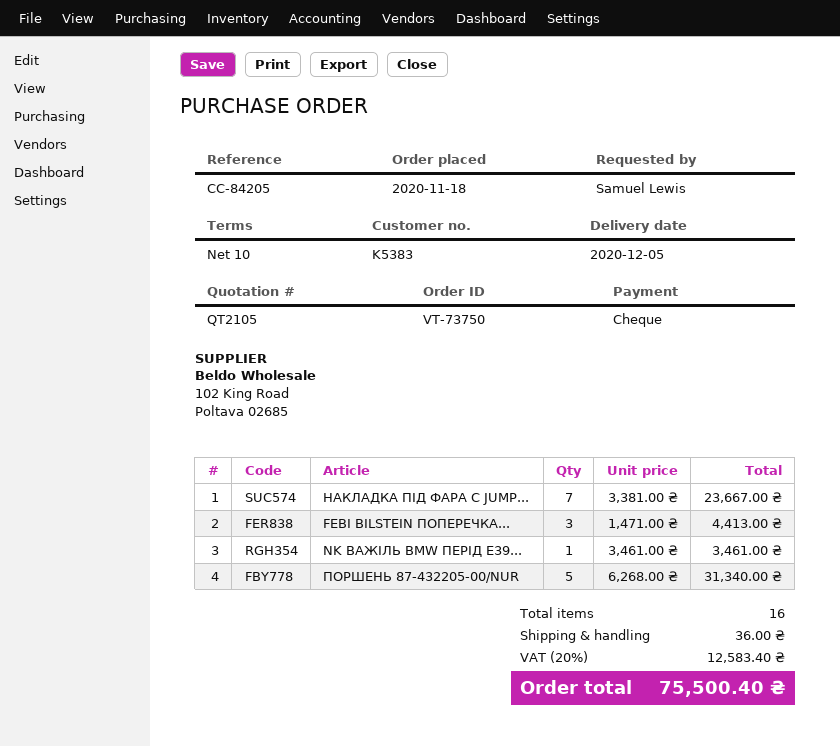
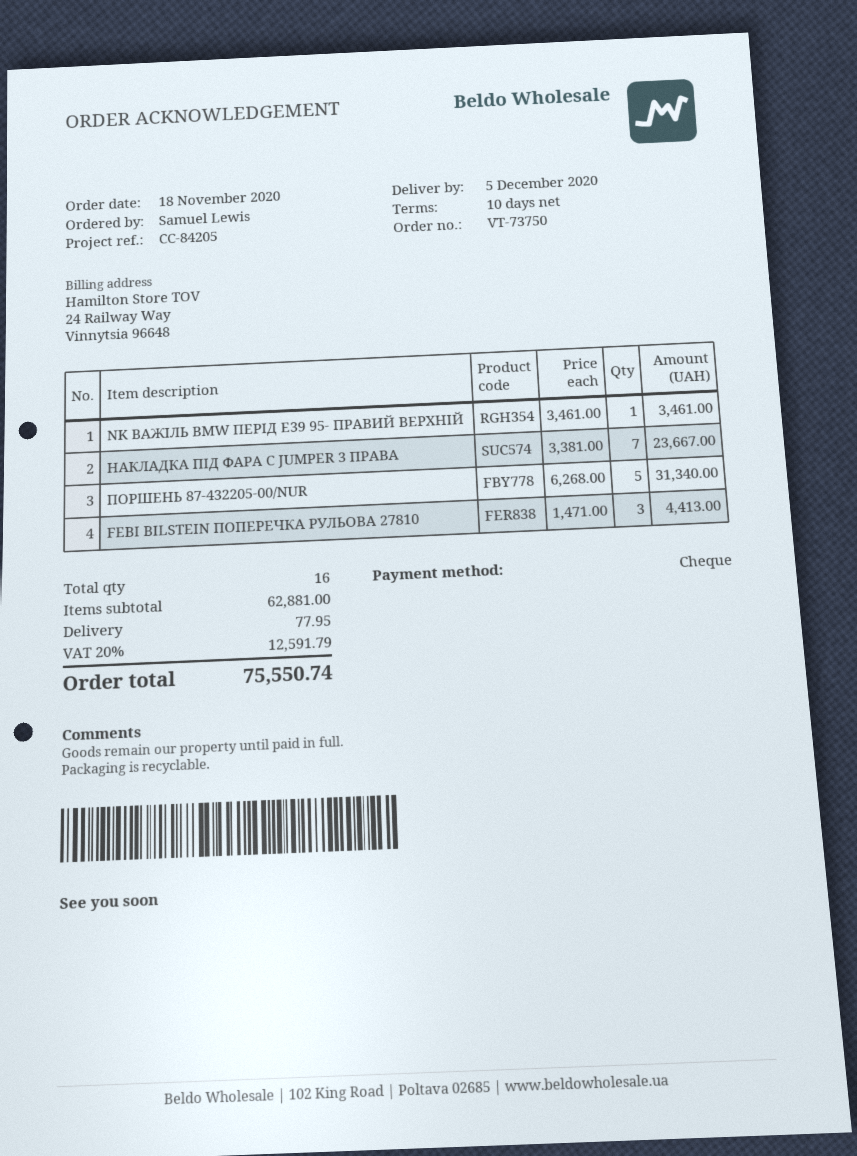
shipping: 36.00 -> 77.95
tax: 20% = 12583.40 -> 20% = 12591.79
total: 75500.40 -> 75550.74

